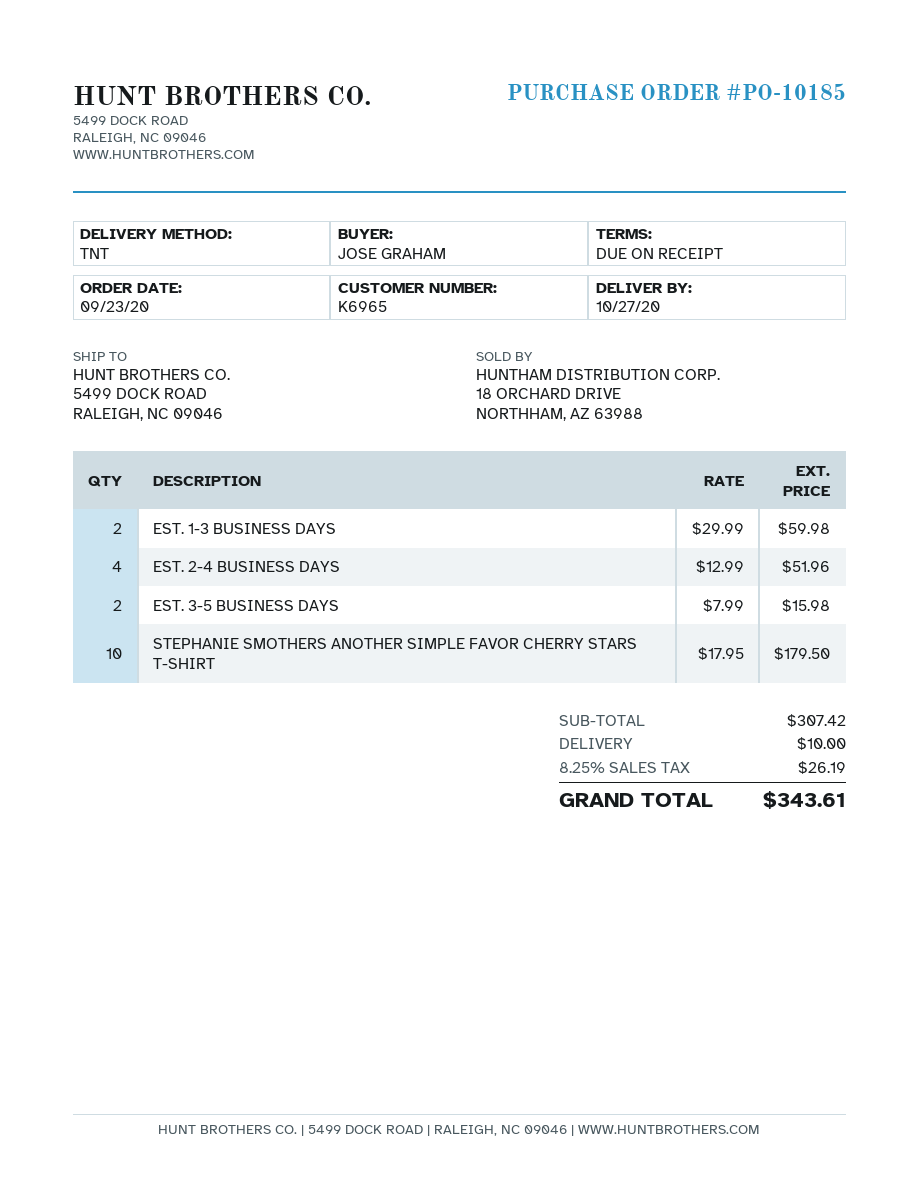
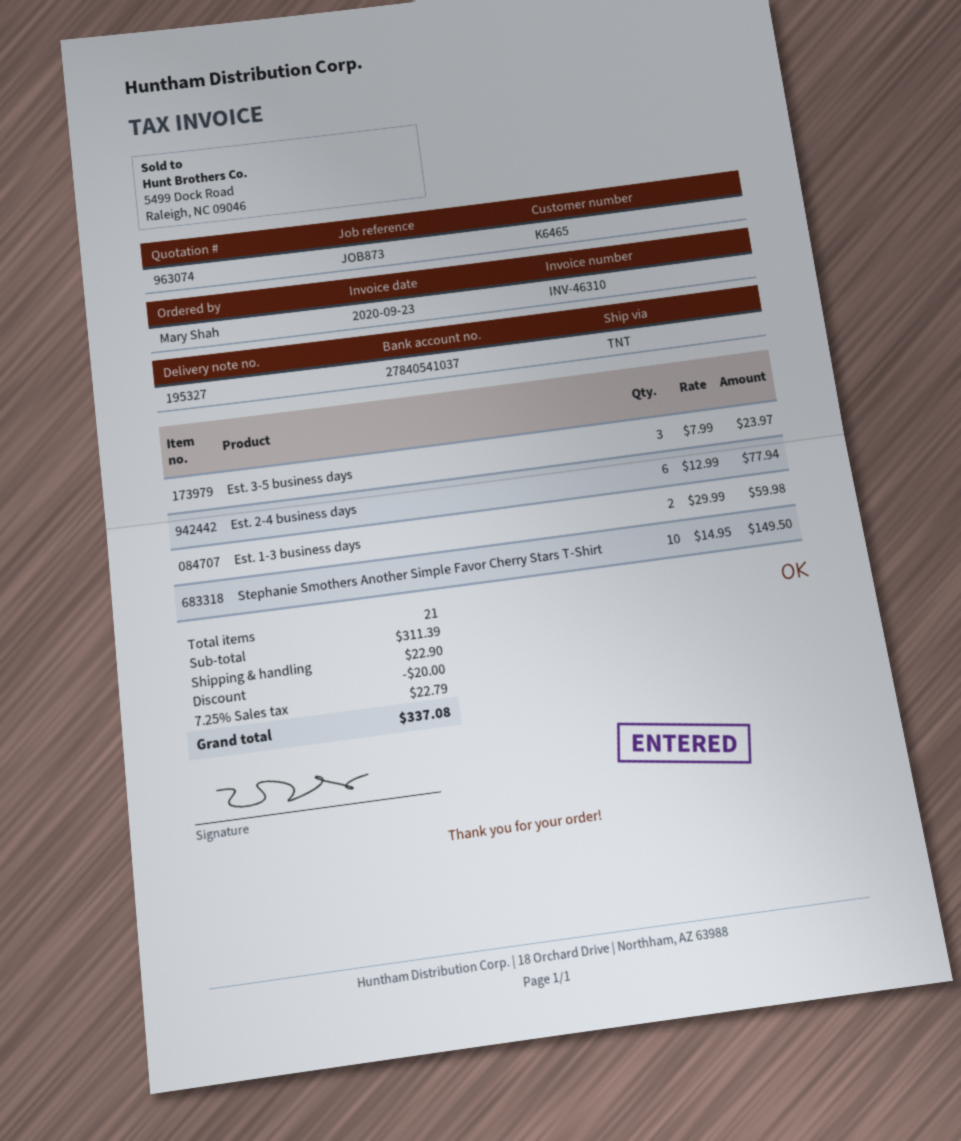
customer number: K6965 -> K6465
ordered by: JOSE GRAHAM -> Mary Shah
EST. 2-4 BUSINESS DAYS: 4 x 12.99 = 51.96 -> 6 x 12.99 = 77.94
EST. 3-5 BUSINESS DAYS: 2 x 7.99 = 15.98 -> 3 x 7.99 = 23.97
STEPHANIE SMOTHERS ANOTHER SIMPLE FAVOR CHERRY STARS T-SHIRT: 10 x 17.95 = 179.50 -> 10 x 14.95 = 149.50
subtotal: 307.42 -> 311.39
discount: none -> 20.00
shipping: 10.00 -> 22.90
tax: 8.25% = 26.19 -> 7.25% = 22.79
total: 343.61 -> 337.08

